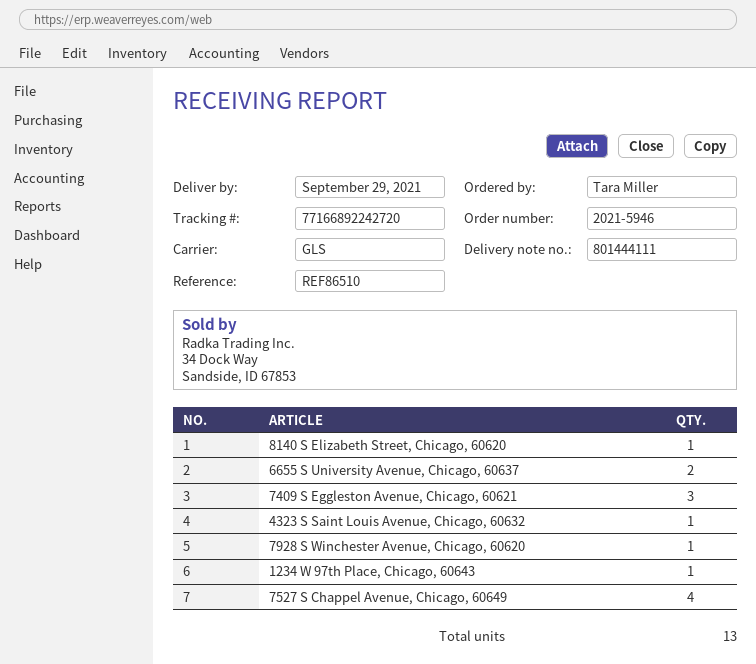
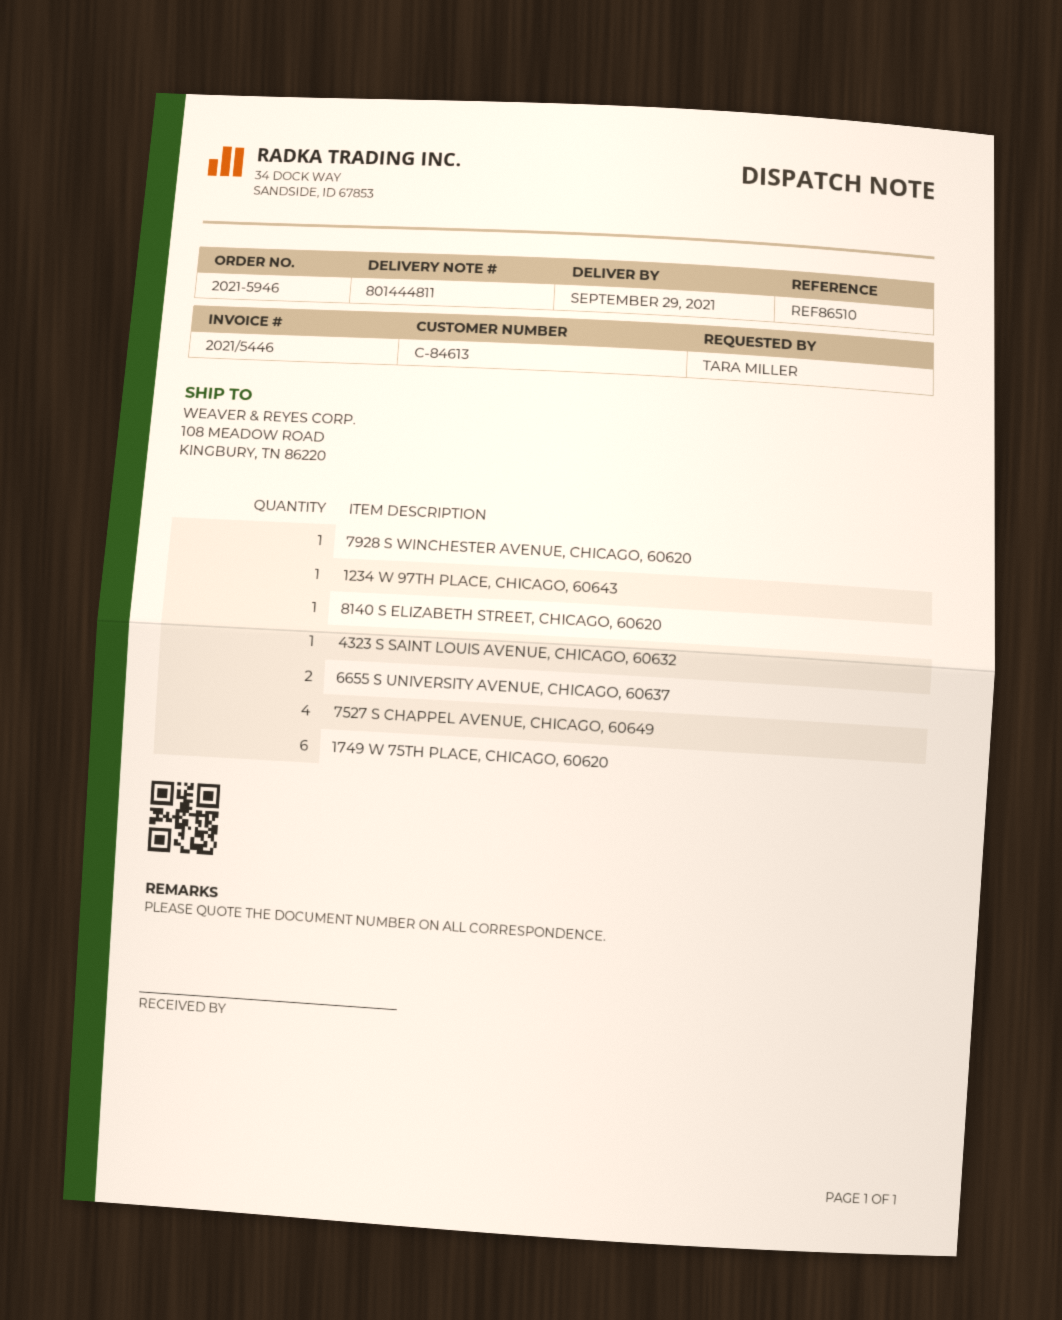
delivery note number: 801444111 -> 801444811
7409 S Eggleston Avenue, Chicago, 60621: 3 -> none
1749 W 75TH PLACE, CHICAGO, 60620: none -> 6

